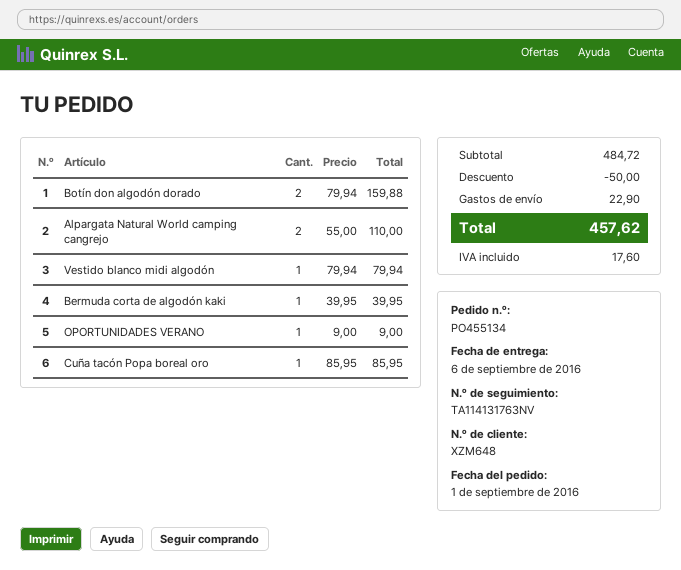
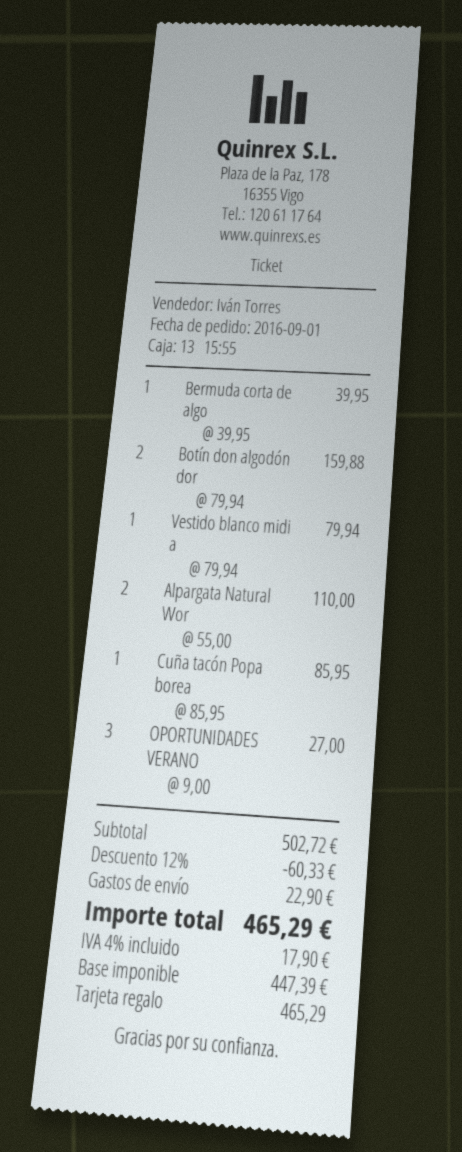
OPORTUNIDADES VERANO: 1 x 9.00 = 9.00 -> 3 x 9.00 = 27.00
subtotal: 484.72 -> 502.72
discount: 50.00 -> 60.33
tax: 17.60 -> 17.90
total: 457.62 -> 465.29

